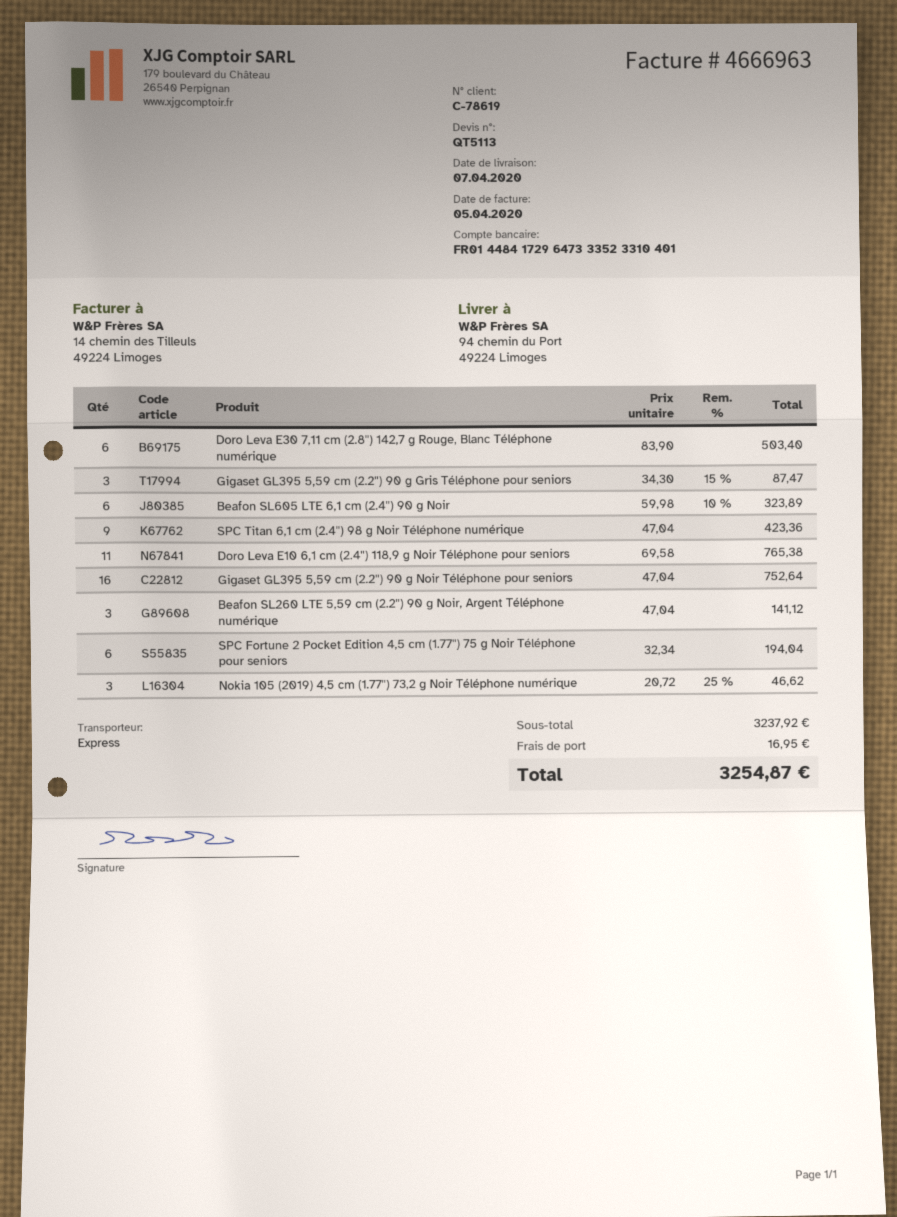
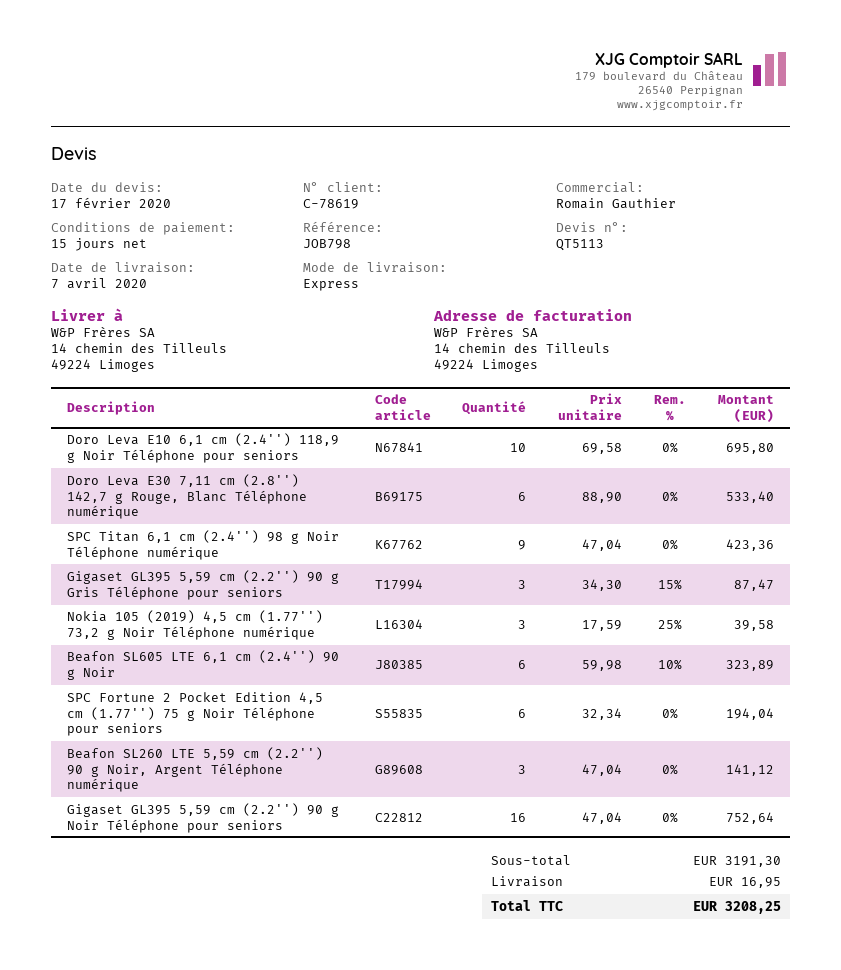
ship to: 94 chemin du Port, 49224 Limoges -> 14 chemin des Tilleuls, 49224 Limoges
Doro Leva E30 7,11 cm (2.8'') 142,7 g Rouge, Blanc Téléphone numérique: 6 x 83.90 = 503.40 -> 6 x 88.90 = 533.40
Doro Leva E10 6,1 cm (2.4'') 118,9 g Noir Téléphone pour seniors: 11 x 69.58 = 765.38 -> 10 x 69.58 = 695.80
Nokia 105 (2019) 4,5 cm (1.77'') 73,2 g Noir Téléphone numérique: 3 x 20.72 - 25% = 46.62 -> 3 x 17.59 - 25% = 39.58
subtotal: 3237.92 -> 3191.30
total: 3254.87 -> 3208.25

